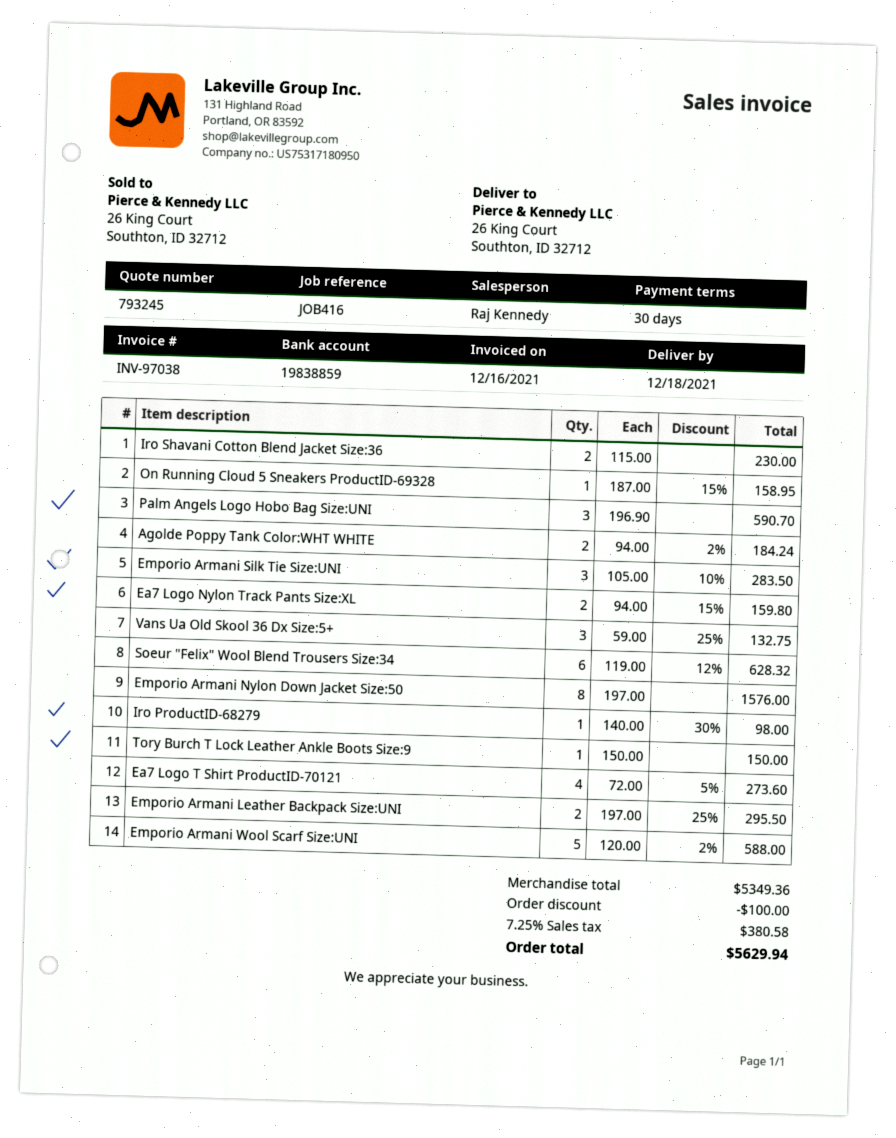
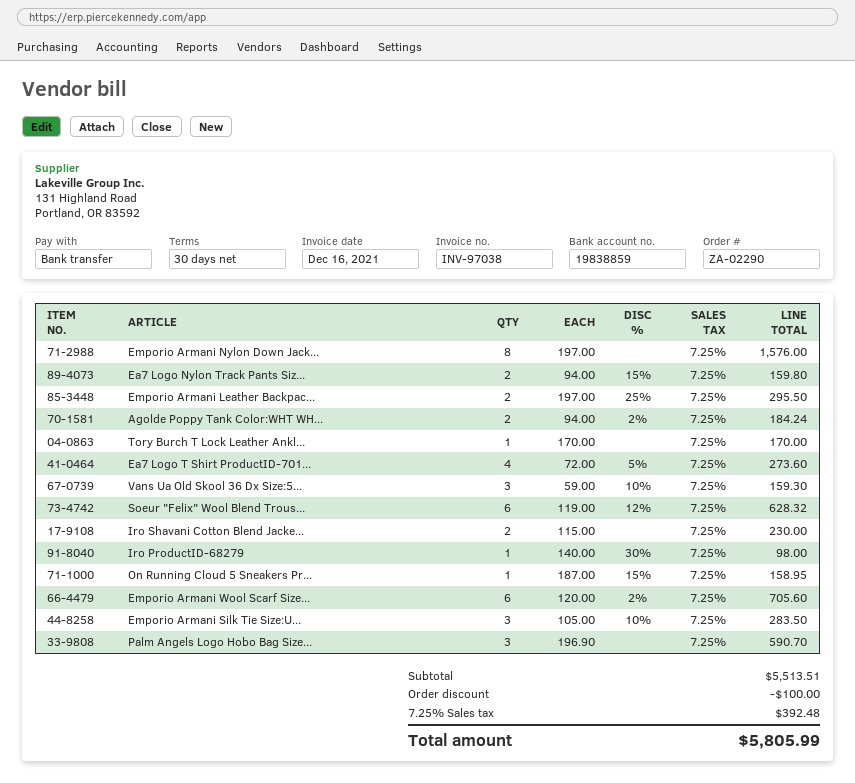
Vans Ua Old Skool 36 Dx Size:5+: 3 x 59.00 - 25% = 132.75 -> 3 x 59.00 - 10% = 159.30
Tory Burch T Lock Leather Ankle Boots Size:9: 1 x 150.00 = 150.00 -> 1 x 170.00 = 170.00
Emporio Armani Wool Scarf Size:UNI: 5 x 120.00 - 2% = 588.00 -> 6 x 120.00 - 2% = 705.60
subtotal: 5349.36 -> 5513.51
tax: 7.25% = 380.58 -> 7.25% = 392.48
total: 5629.94 -> 5805.99

